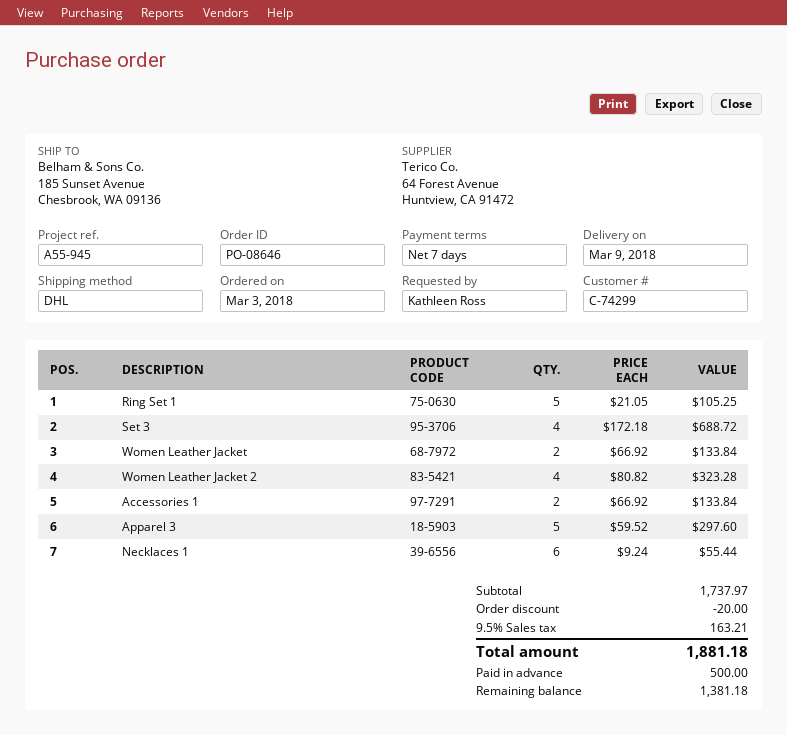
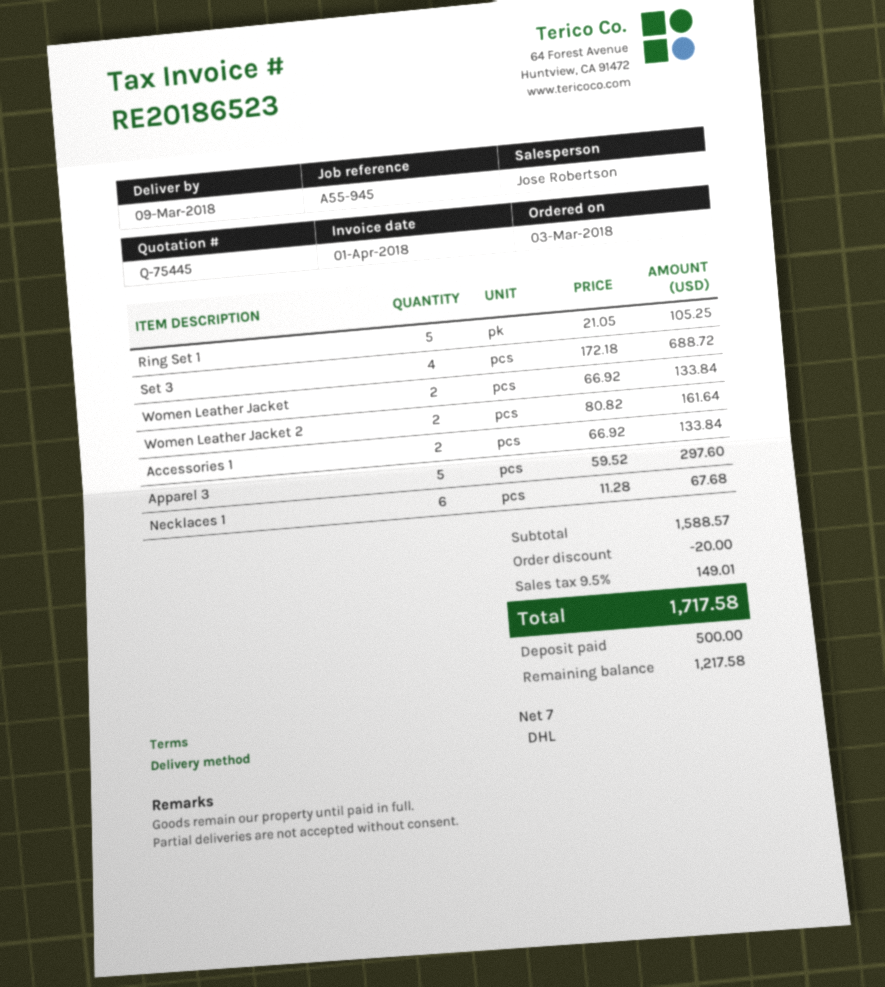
Women Leather Jacket 2: 4 x 80.82 = 323.28 -> 2 x 80.82 = 161.64
Necklaces 1: 6 x 9.24 = 55.44 -> 6 x 11.28 = 67.68
subtotal: 1737.97 -> 1588.57
tax: 9.5% = 163.21 -> 9.5% = 149.01
total: 1881.18 -> 1717.58
balance: 1381.18 -> 1217.58

